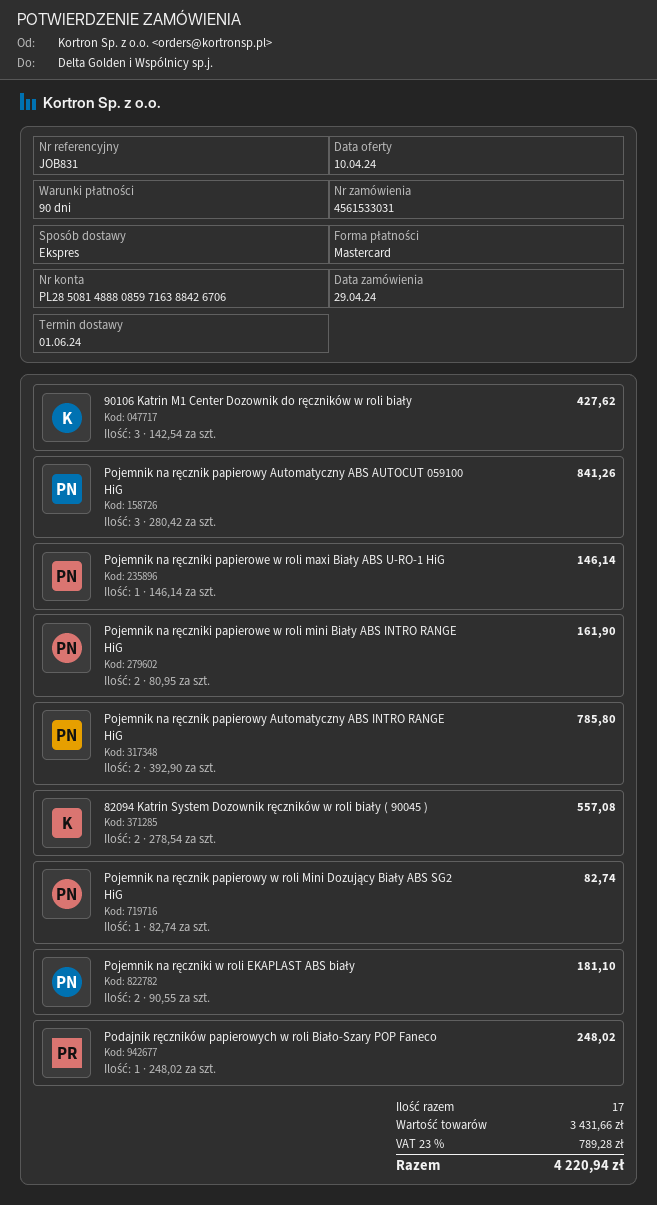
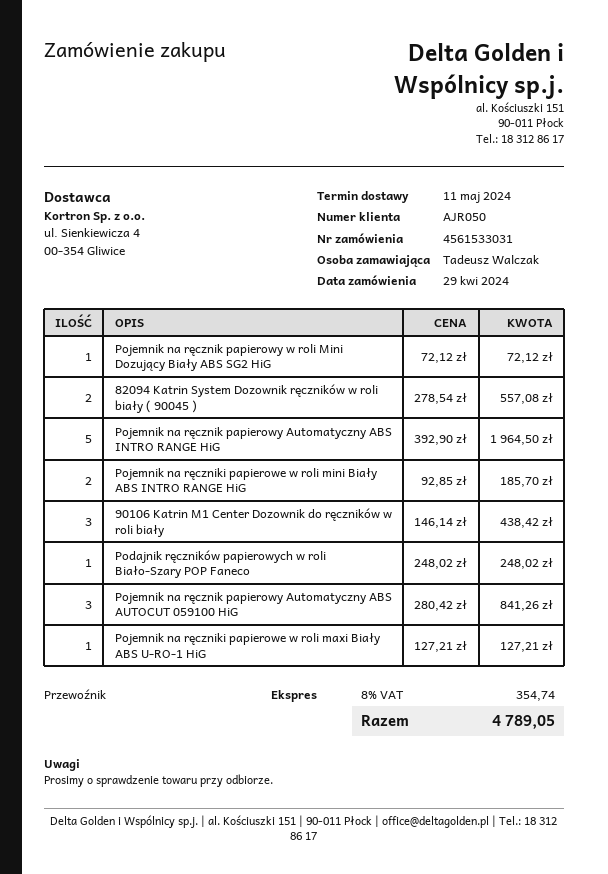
delivery date: 2024-06-01 -> 2024-05-11
90106 Katrin M1 Center Dozownik do ręczników w roli biały: 3 x 142.54 = 427.62 -> 3 x 146.14 = 438.42
Pojemnik na ręczniki papierowe w roli maxi Biały ABS U-RO-1 HiG: 1 x 146.14 = 146.14 -> 1 x 127.21 = 127.21
Pojemnik na ręczniki papierowe w roli mini Biały ABS INTRO RANGE HiG: 2 x 80.95 = 161.90 -> 2 x 92.85 = 185.70
Pojemnik na ręcznik papierowy Automatyczny ABS INTRO RANGE HiG: 2 x 392.90 = 785.80 -> 5 x 392.90 = 1964.50
Pojemnik na ręcznik papierowy w roli Mini Dozujący Biały ABS SG2 HiG: 1 x 82.74 = 82.74 -> 1 x 72.12 = 72.12
Pojemnik na ręczniki w roli EKAPLAST ABS biały: 2 x 90.55 = 181.10 -> none
tax: 23% = 789.28 -> 8% = 354.74
total: 4220.94 -> 4789.05

